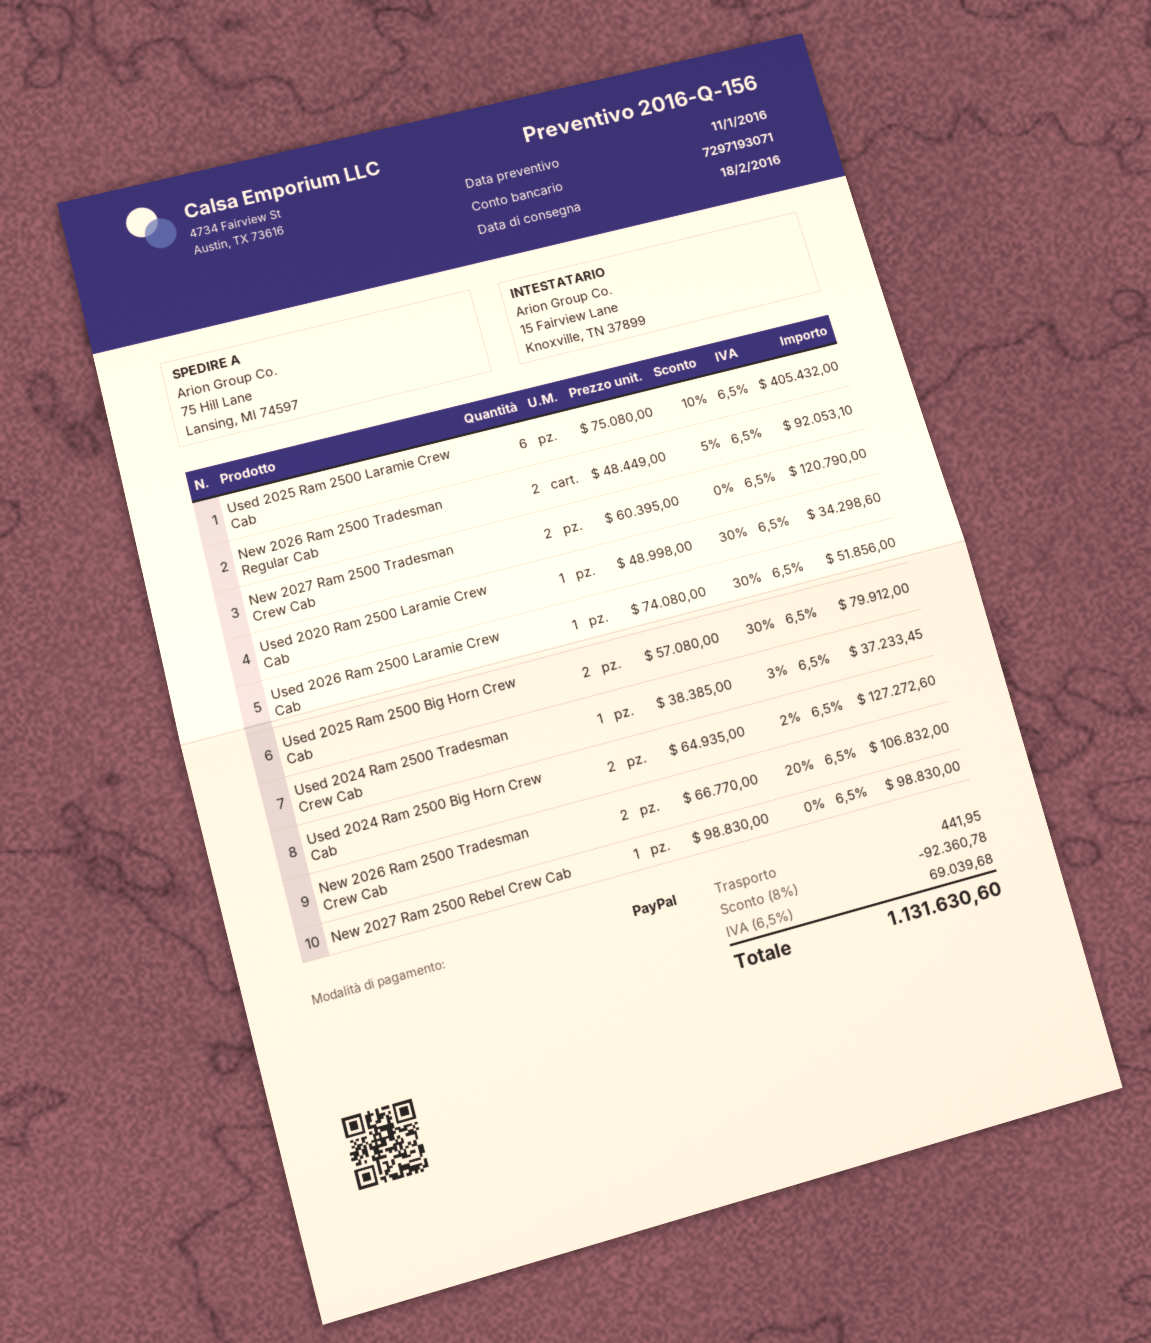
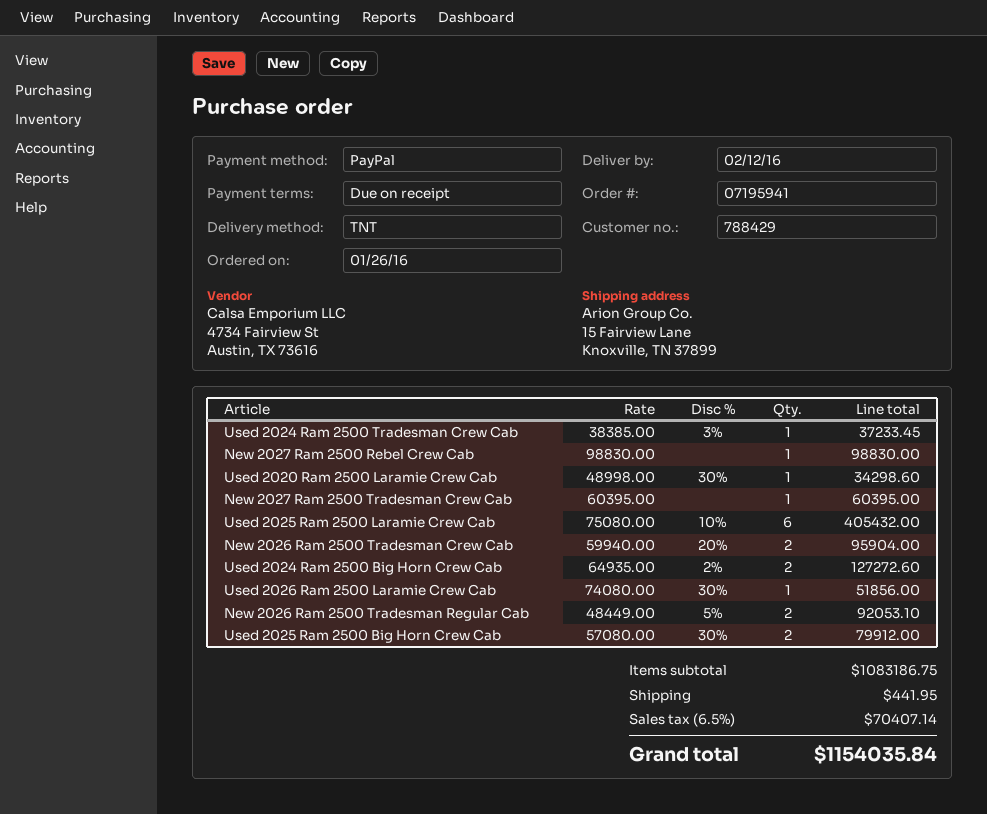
delivery date: 2016-02-18 -> 2016-02-12
ship to: 75 Hill Lane, Lansing, MI 74597 -> 15 Fairview Lane, Knoxville, TN 37899
New 2027 Ram 2500 Tradesman Crew Cab: 2 x 60395.00 = 120790.00 -> 1 x 60395.00 = 60395.00
New 2026 Ram 2500 Tradesman Crew Cab: 2 x 66770.00 - 20% = 106832.00 -> 2 x 59940.00 - 20% = 95904.00
discount: 8% = 92360.78 -> none
tax: 6.5% = 69039.68 -> 6.5% = 70407.14
total: 1131630.60 -> 1154035.84

